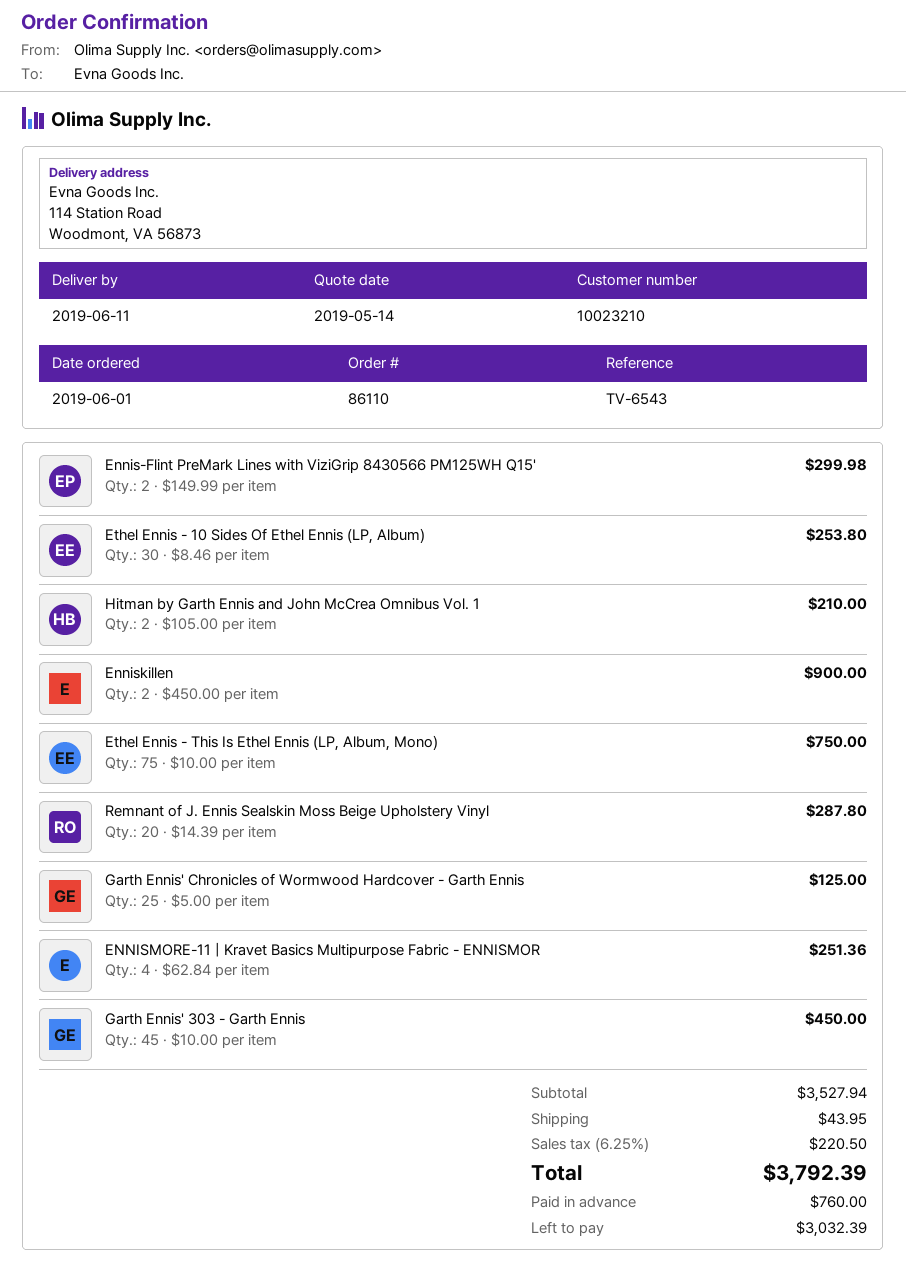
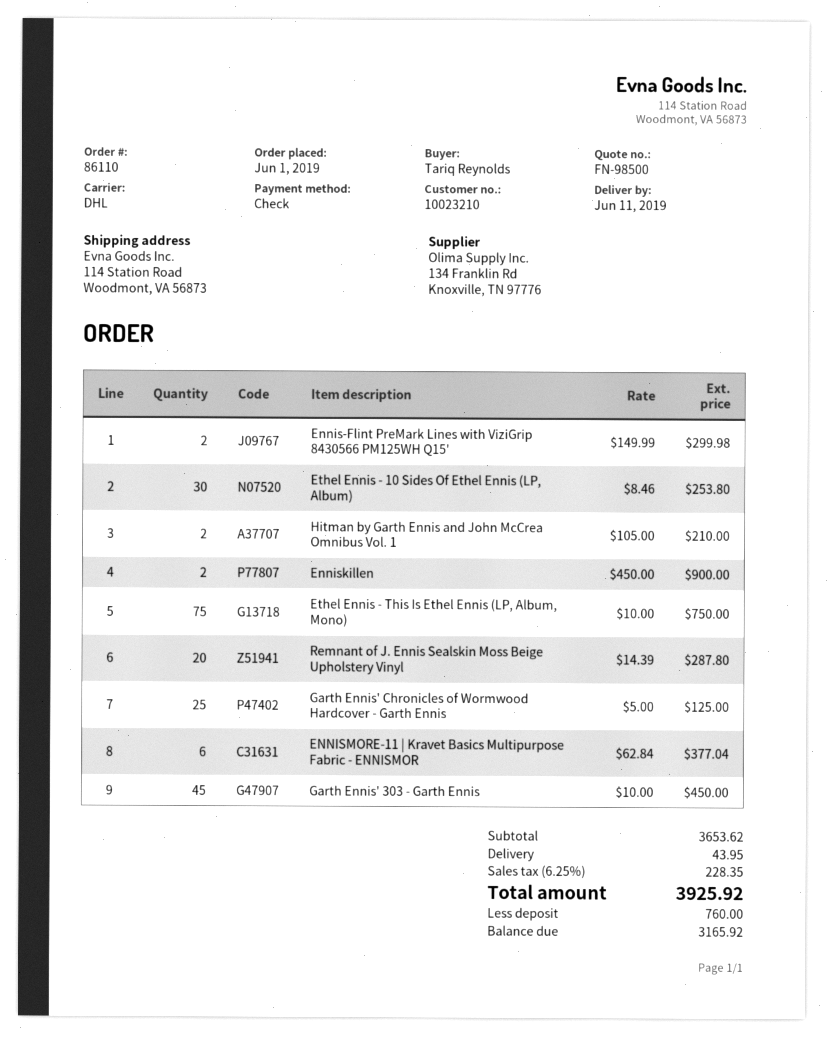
ENNISMORE-11 | Kravet Basics Multipurpose Fabric - ENNISMOR: 4 x 62.84 = 251.36 -> 6 x 62.84 = 377.04
subtotal: 3527.94 -> 3653.62
tax: 6.25% = 220.50 -> 6.25% = 228.35
total: 3792.39 -> 3925.92
balance: 3032.39 -> 3165.92

